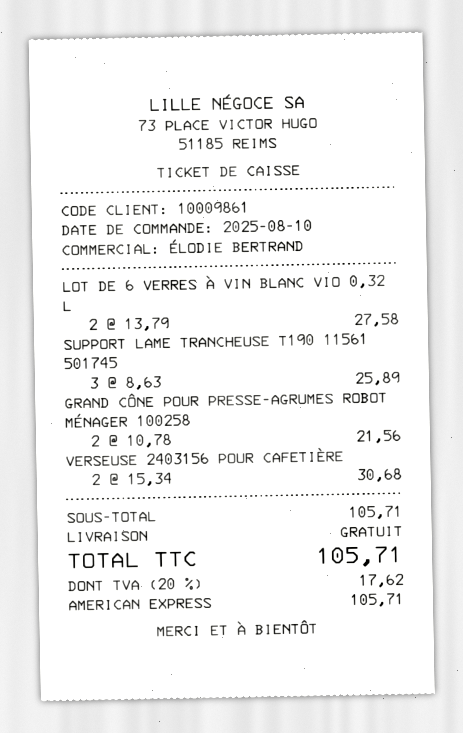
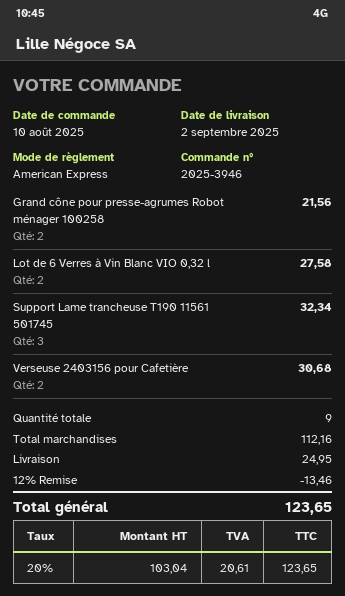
SUPPORT LAME TRANCHEUSE T190 11561 501745: 3 for 25.89 -> 3 for 32.34
subtotal: 105.71 -> 112.16
discount: none -> 12% = 13.46
shipping: 0.00 -> 24.95
tax: 20% = 17.62 -> 20% = 20.61
total: 105.71 -> 123.65

